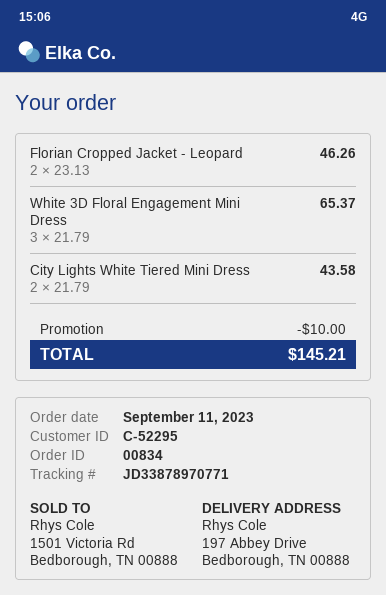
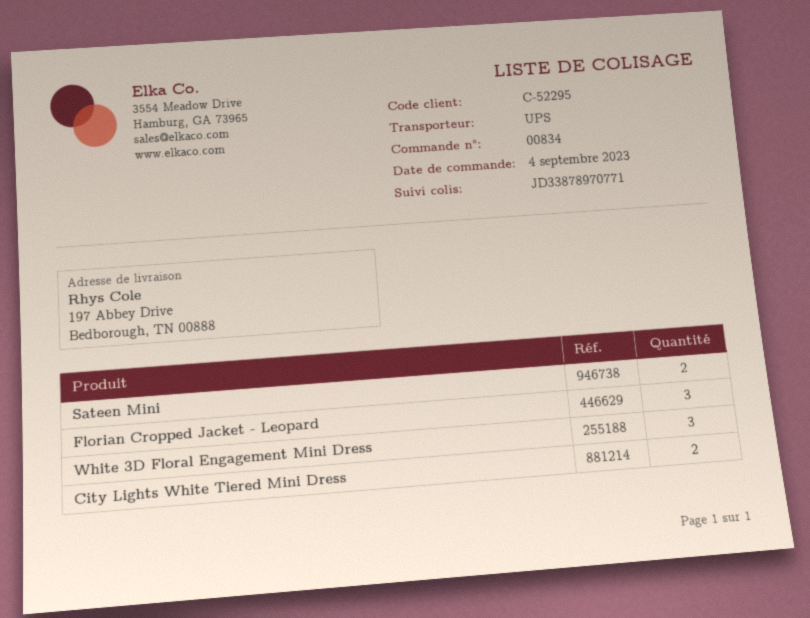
order date: 2023-09-11 -> 2023-09-04
Florian Cropped Jacket - Leopard: 2 -> 3
Sateen Mini: none -> 2

